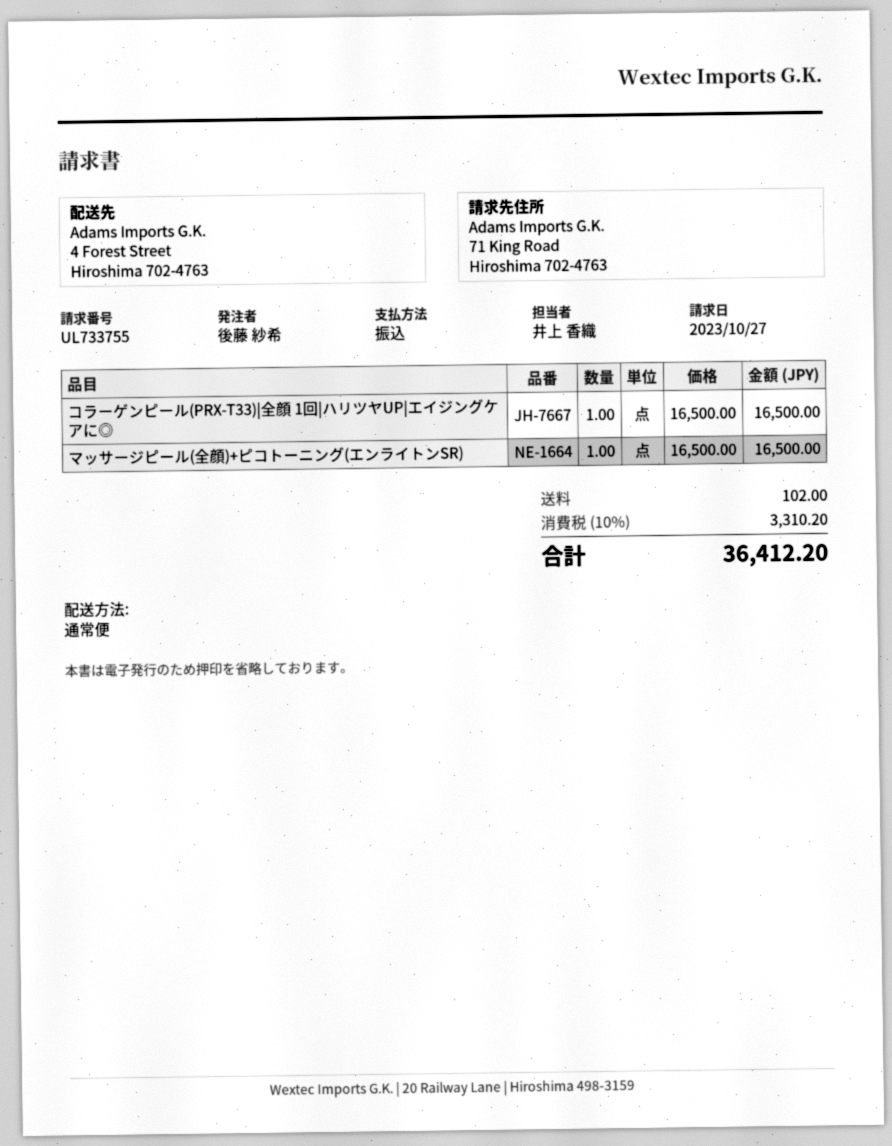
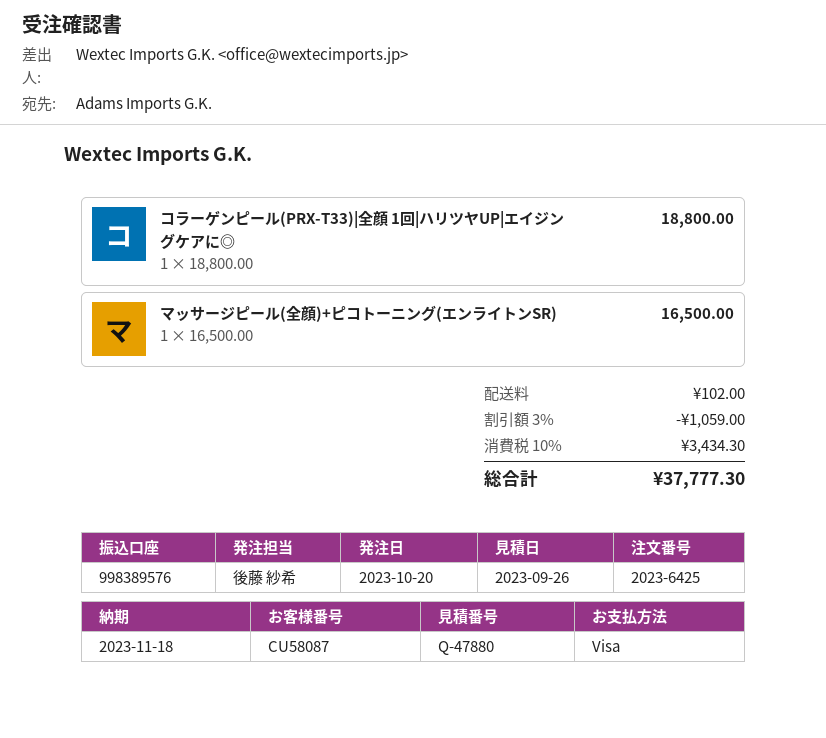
payment method: bank transfer -> Visa
コラーゲンピール(PRX-T33)|全顔 1回|ハリツヤUP|エイジングケアに◎: 1 x 16500.00 = 16500.00 -> 1 x 18800.00 = 18800.00
discount: none -> 3% = 1059.00
tax: 10% = 3310.20 -> 10% = 3434.30
total: 36412.20 -> 37777.30

